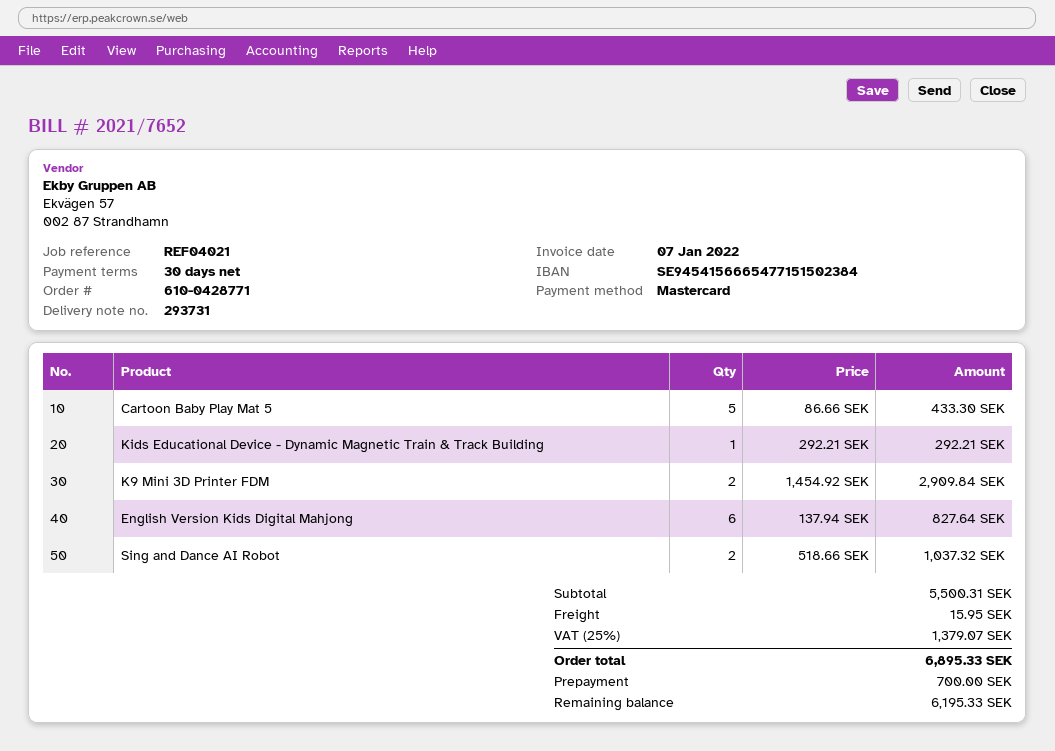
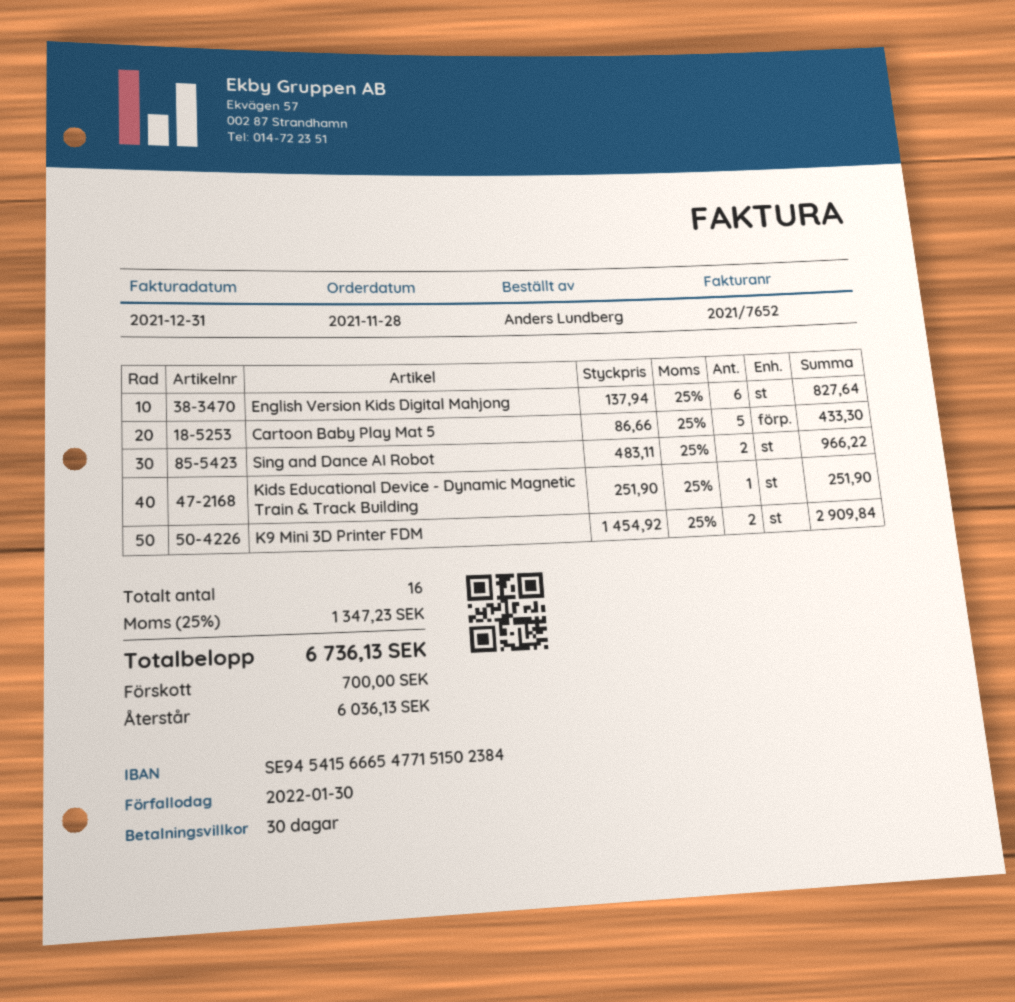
invoice date: 2022-01-07 -> 2021-12-31
Kids Educational Device - Dynamic Magnetic Train & Track Building: 1 x 292.21 = 292.21 -> 1 x 251.90 = 251.90
Sing and Dance AI Robot: 2 x 518.66 = 1037.32 -> 2 x 483.11 = 966.22
shipping: 15.95 -> none
tax: 25% = 1379.07 -> 25% = 1347.23
total: 6895.33 -> 6736.13
balance: 6195.33 -> 6036.13

